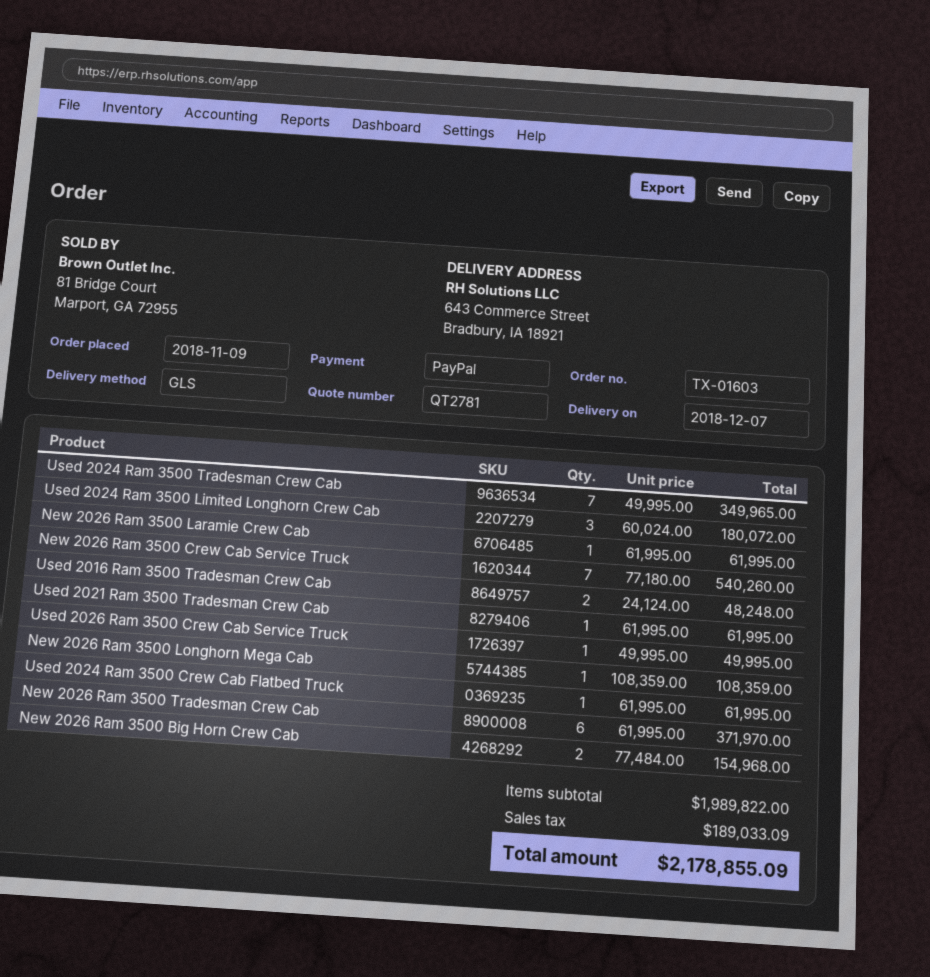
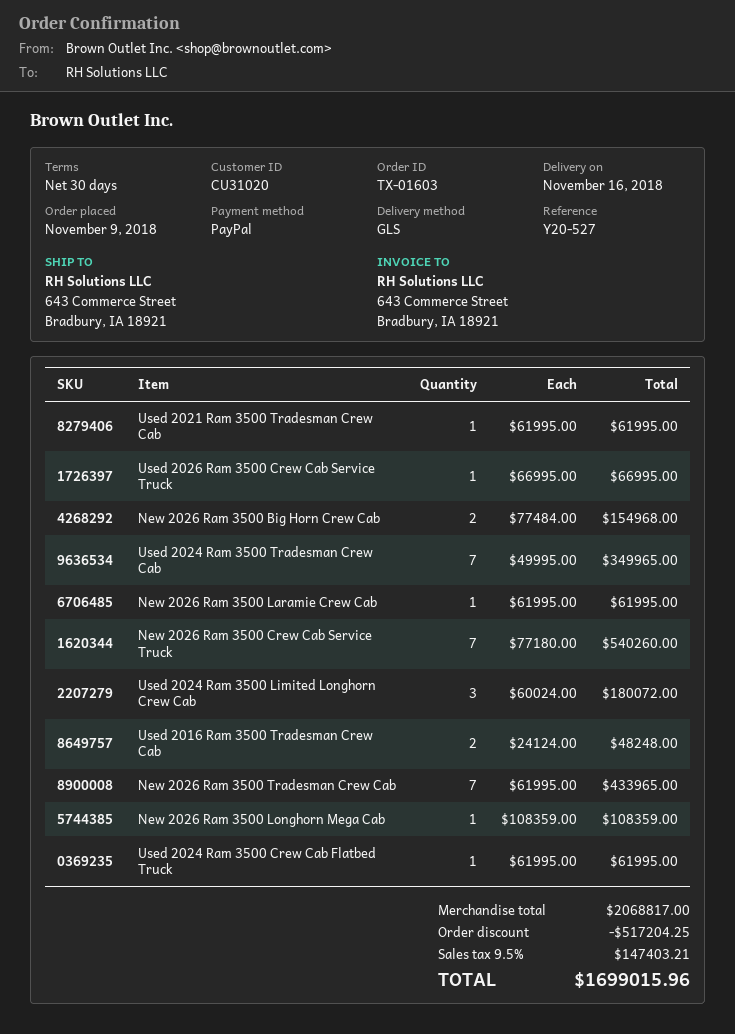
delivery date: 2018-12-07 -> 2018-11-16
Used 2026 Ram 3500 Crew Cab Service Truck: 1 x 49995.00 = 49995.00 -> 1 x 66995.00 = 66995.00
New 2026 Ram 3500 Tradesman Crew Cab: 6 x 61995.00 = 371970.00 -> 7 x 61995.00 = 433965.00
subtotal: 1989822.00 -> 2068817.00
discount: none -> 517204.25
tax: 189033.09 -> 147403.21
total: 2178855.09 -> 1699015.96

